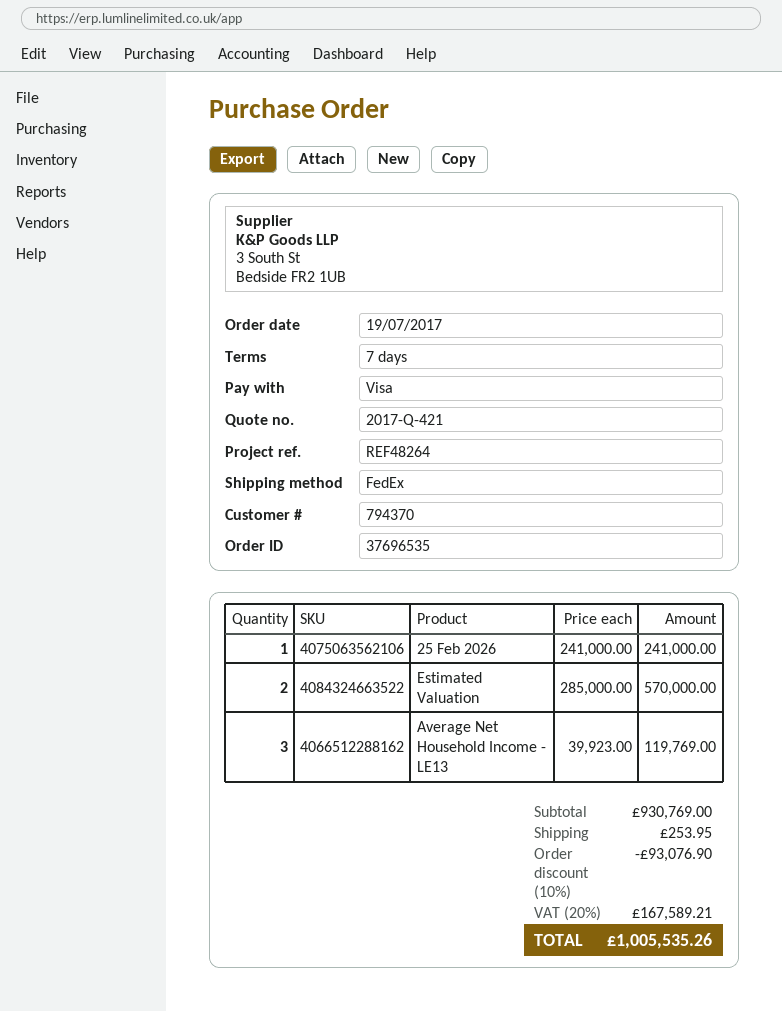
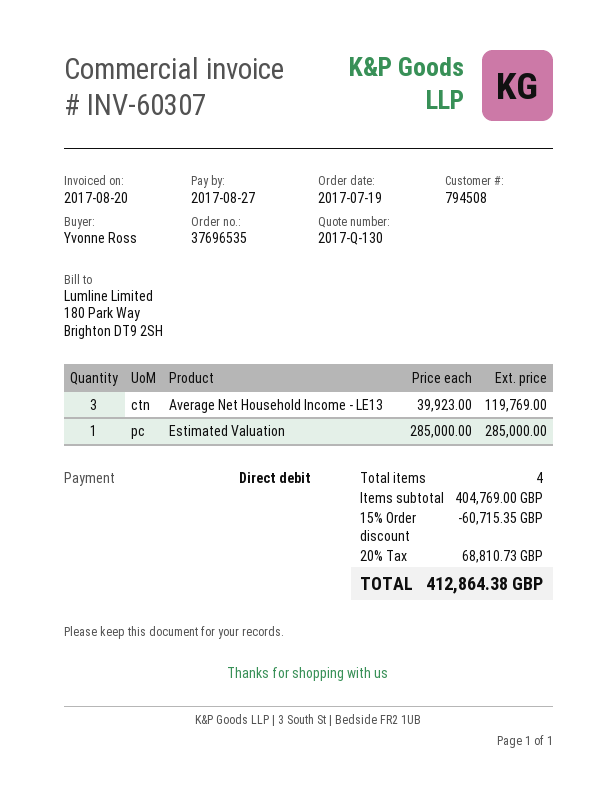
quote number: 2017-Q-421 -> 2017-Q-130
customer number: 794370 -> 794508
payment method: Visa -> direct debit
25 Feb 2026: 1 x 241000.00 = 241000.00 -> none
Estimated Valuation: 2 x 285000.00 = 570000.00 -> 1 x 285000.00 = 285000.00
subtotal: 930769.00 -> 404769.00
discount: 10% = 93076.90 -> 15% = 60715.35
shipping: 253.95 -> none
tax: 20% = 167589.21 -> 20% = 68810.73
total: 1005535.26 -> 412864.38

